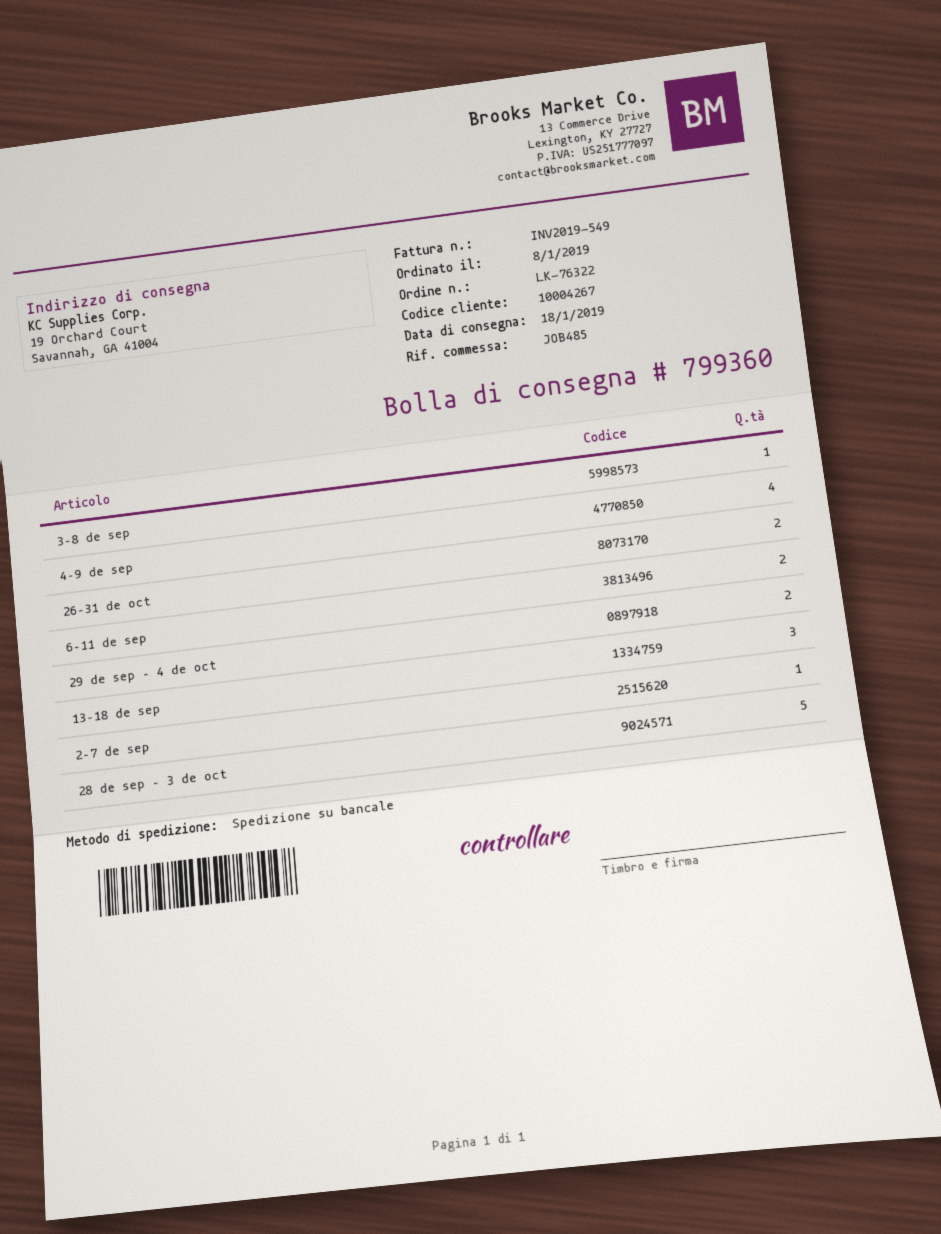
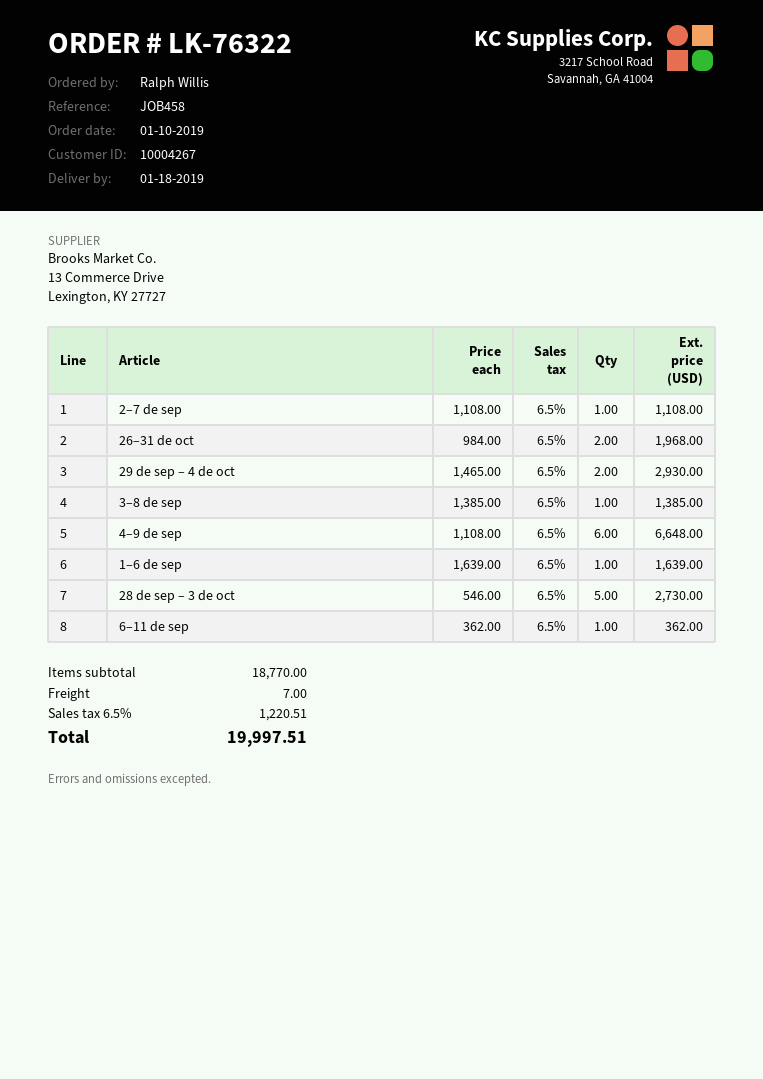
order date: 2019-01-08 -> 2019-01-10
reference: JOB485 -> JOB458
4–9 de sep: 4 -> 6
6–11 de sep: 2 -> 1
13–18 de sep: 3 -> none
1–6 de sep: none -> 1

